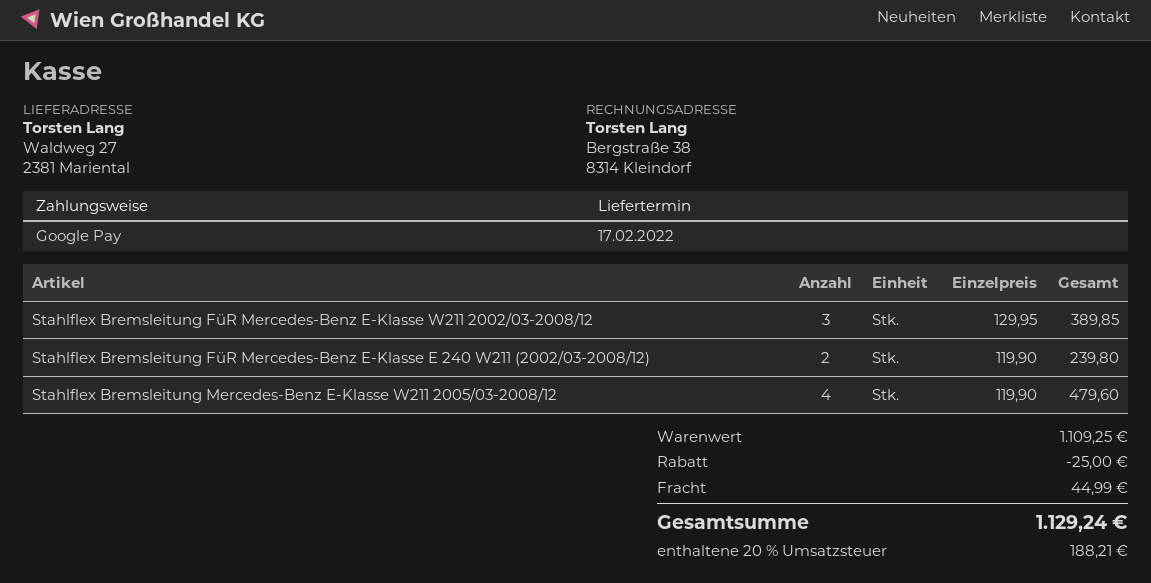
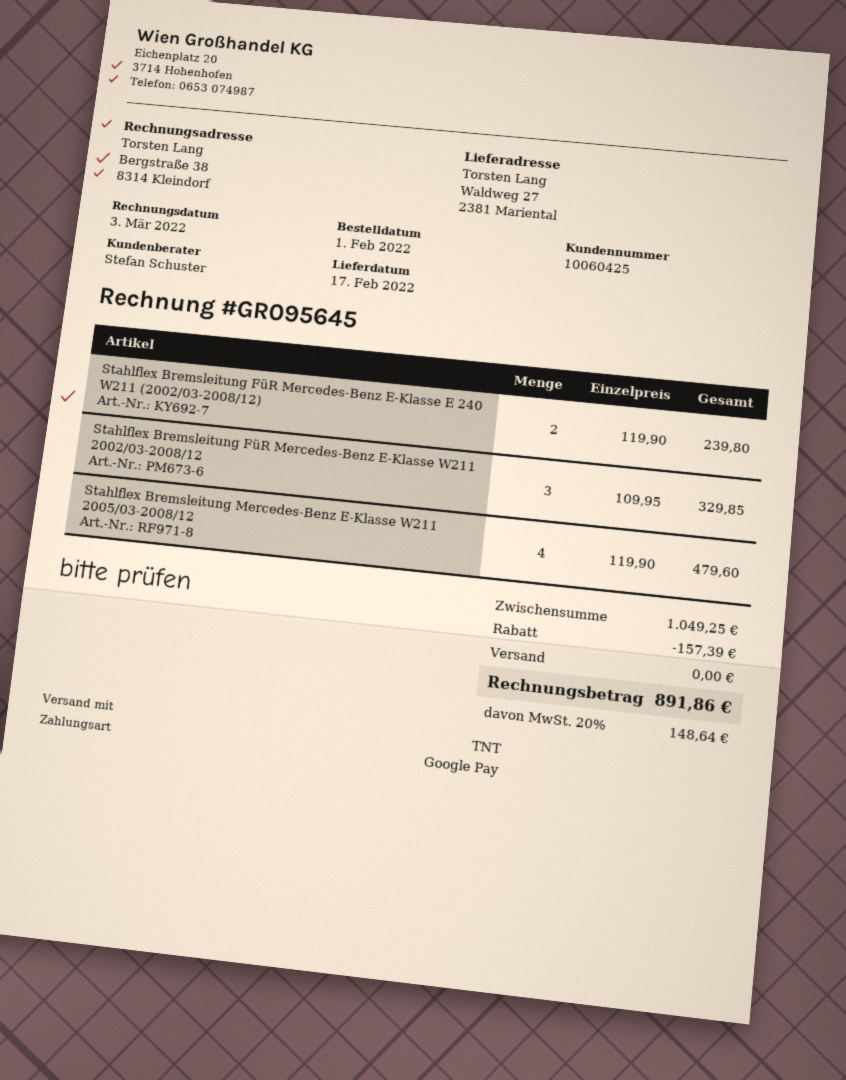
Stahlflex Bremsleitung FüR Mercedes-Benz E-Klasse W211 2002/03-2008/12: 3 x 129.95 = 389.85 -> 3 x 109.95 = 329.85
subtotal: 1109.25 -> 1049.25
discount: 25.00 -> 157.39
shipping: 44.99 -> 0.00
tax: 20% = 188.21 -> 20% = 148.64
total: 1129.24 -> 891.86

